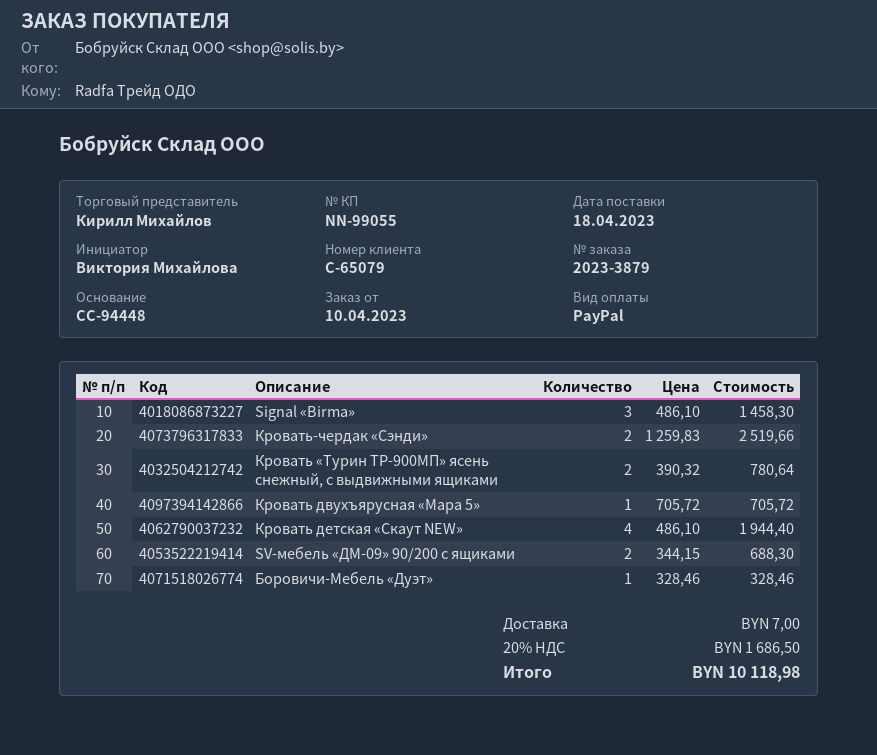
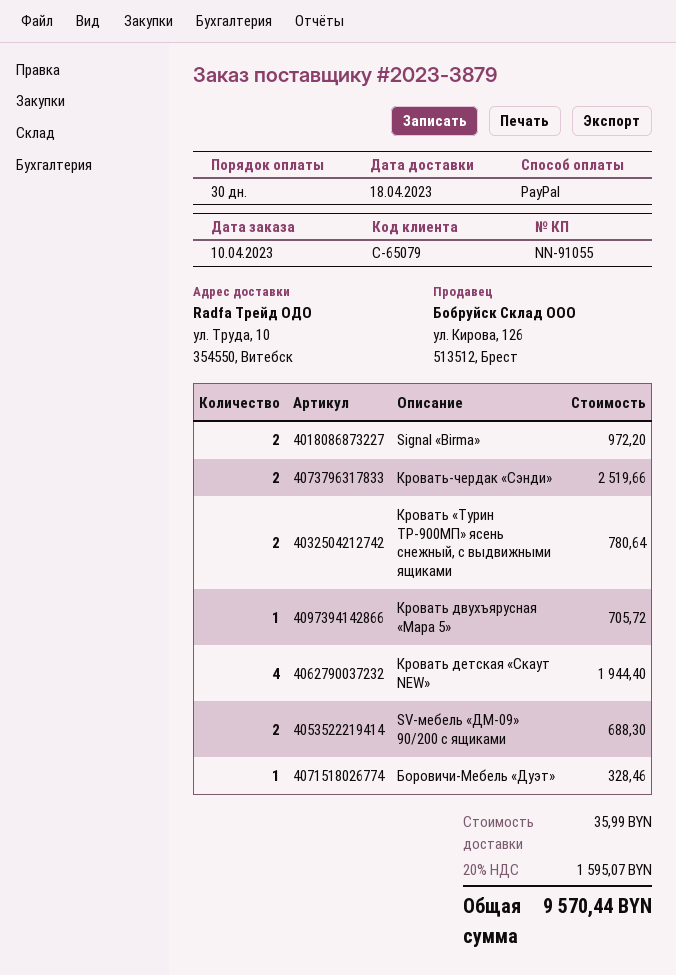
quote number: NN-99055 -> NN-91055
Signal «Birma»: 3 for 1458.30 -> 2 for 972.20
shipping: 7.00 -> 35.99
tax: 20% = 1686.50 -> 20% = 1595.07
total: 10118.98 -> 9570.44

